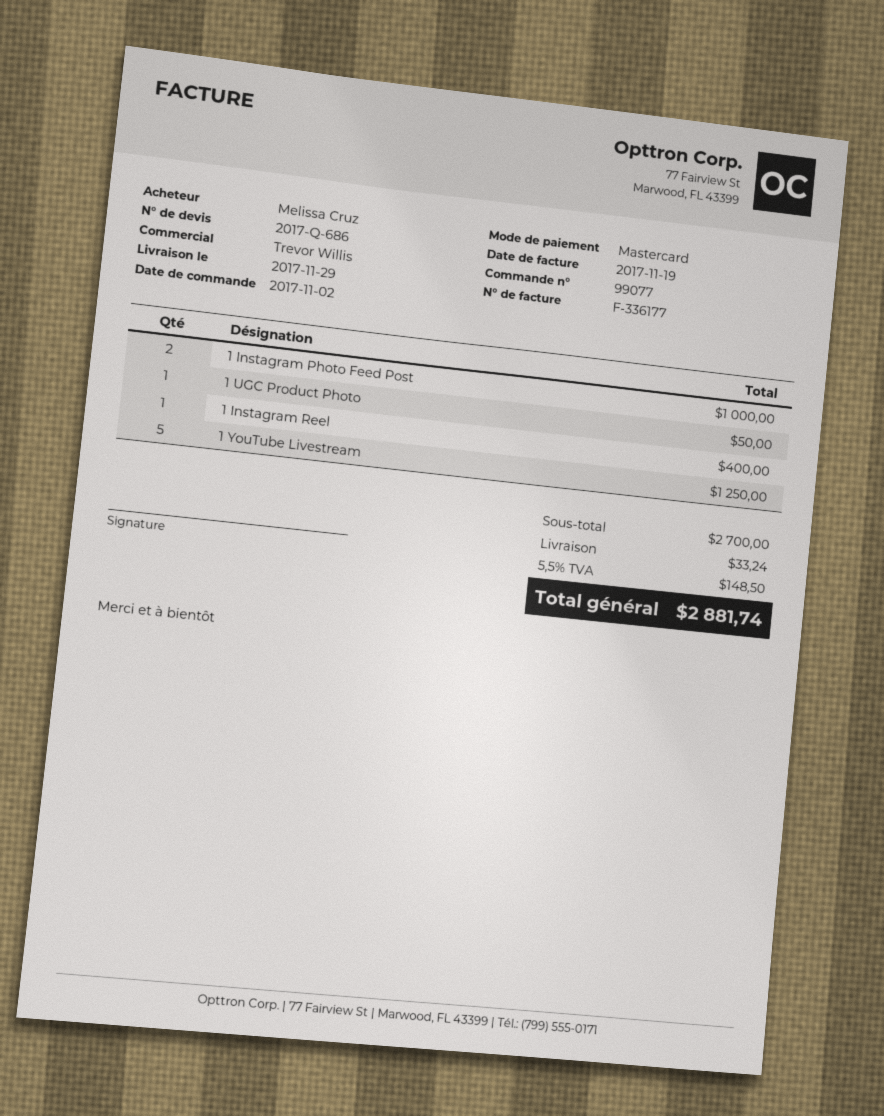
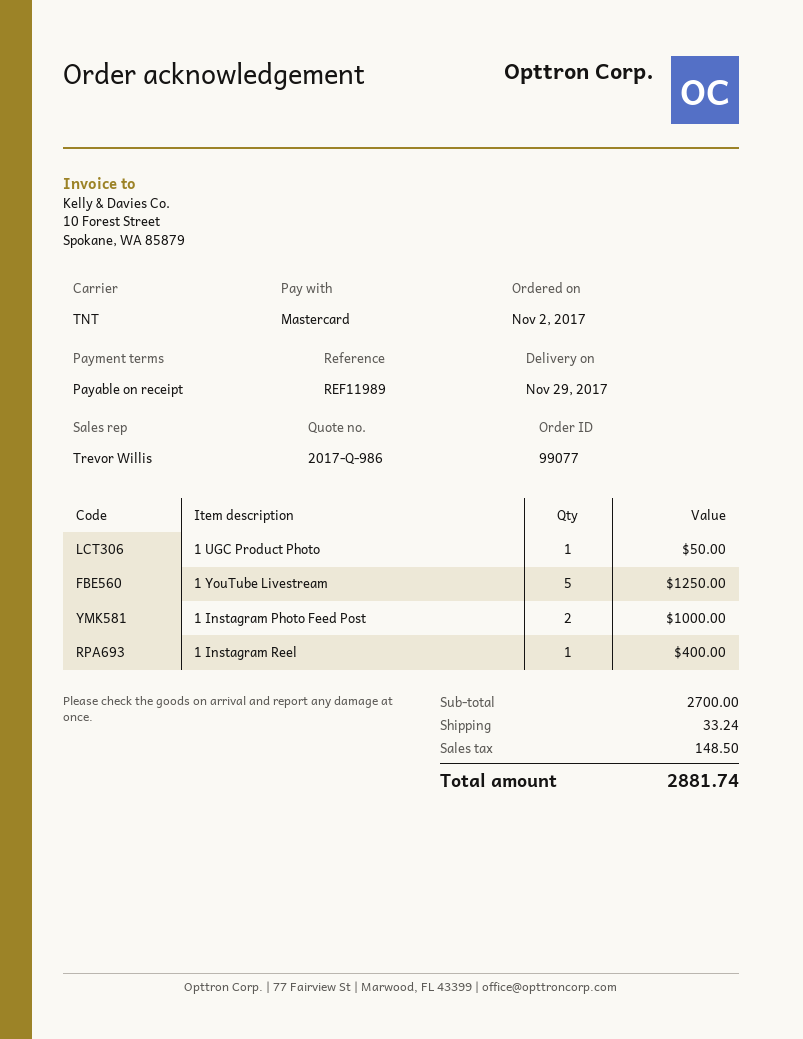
quote number: 2017-Q-686 -> 2017-Q-986

